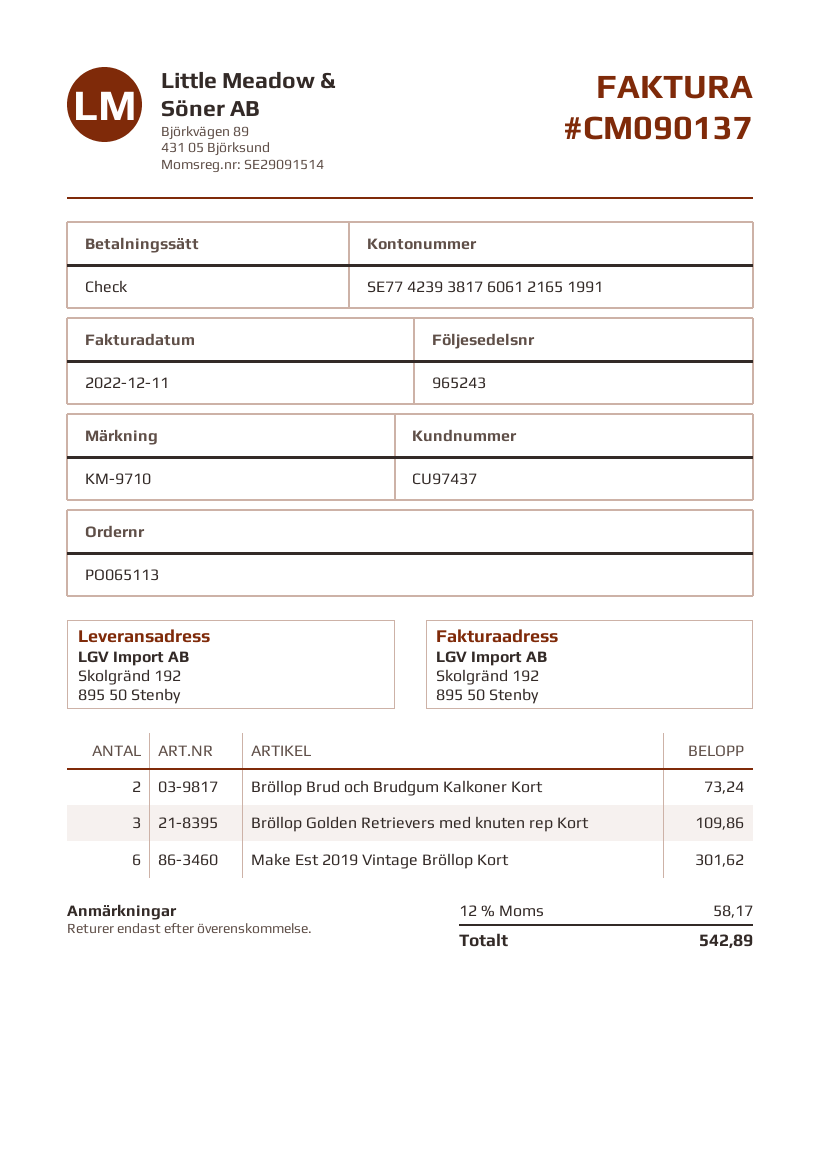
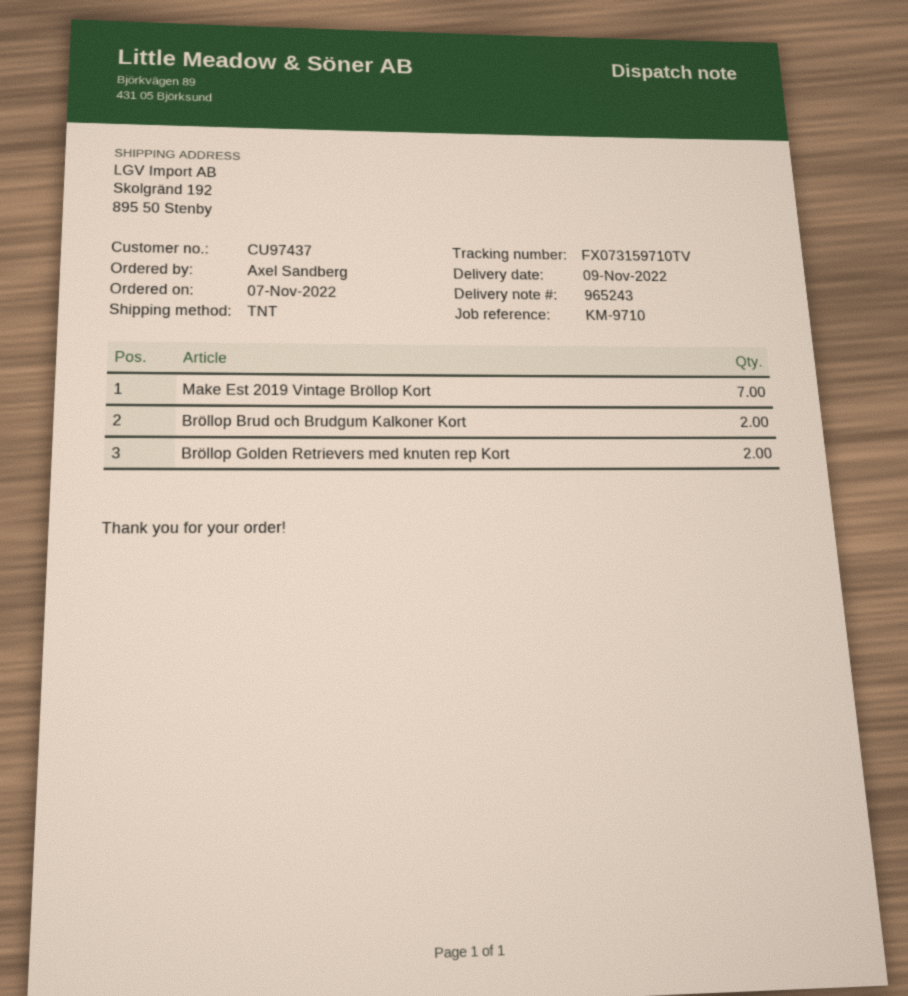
Bröllop Golden Retrievers med knuten rep Kort: 3 -> 2
Make Est 2019 Vintage Bröllop Kort: 6 -> 7

